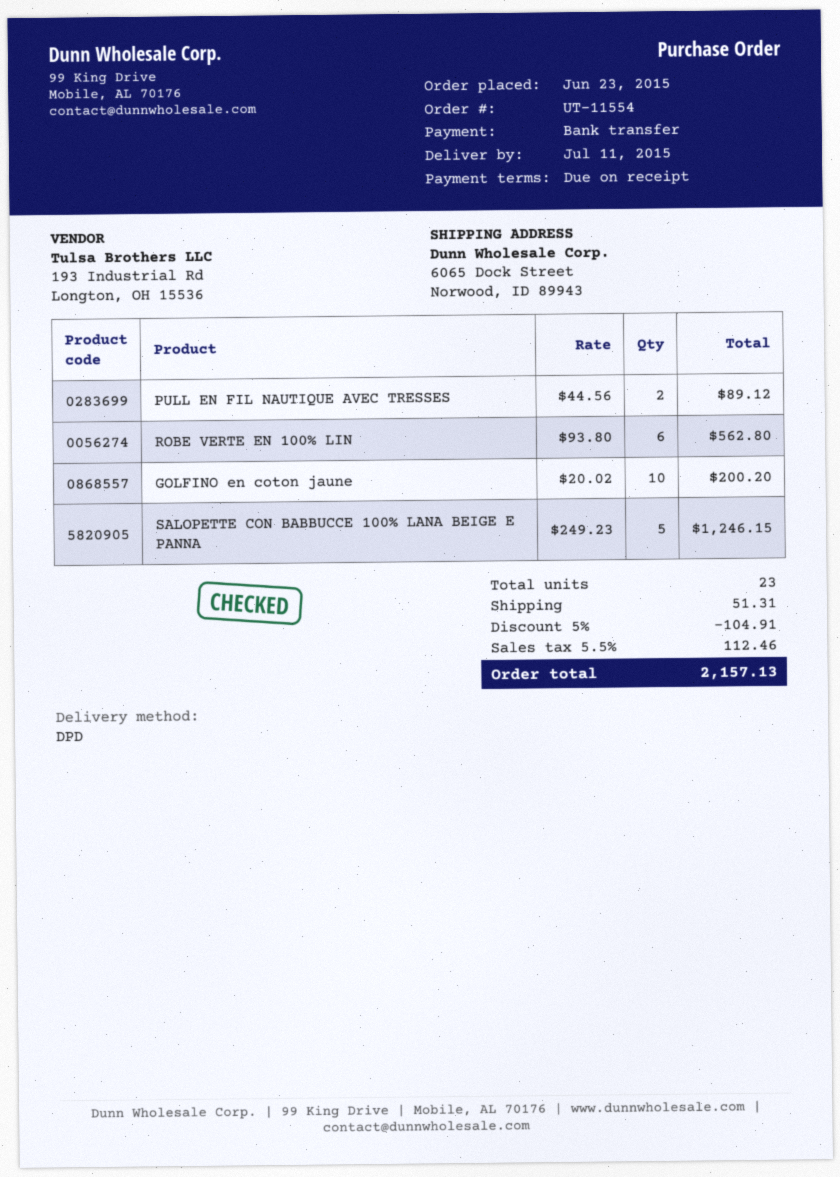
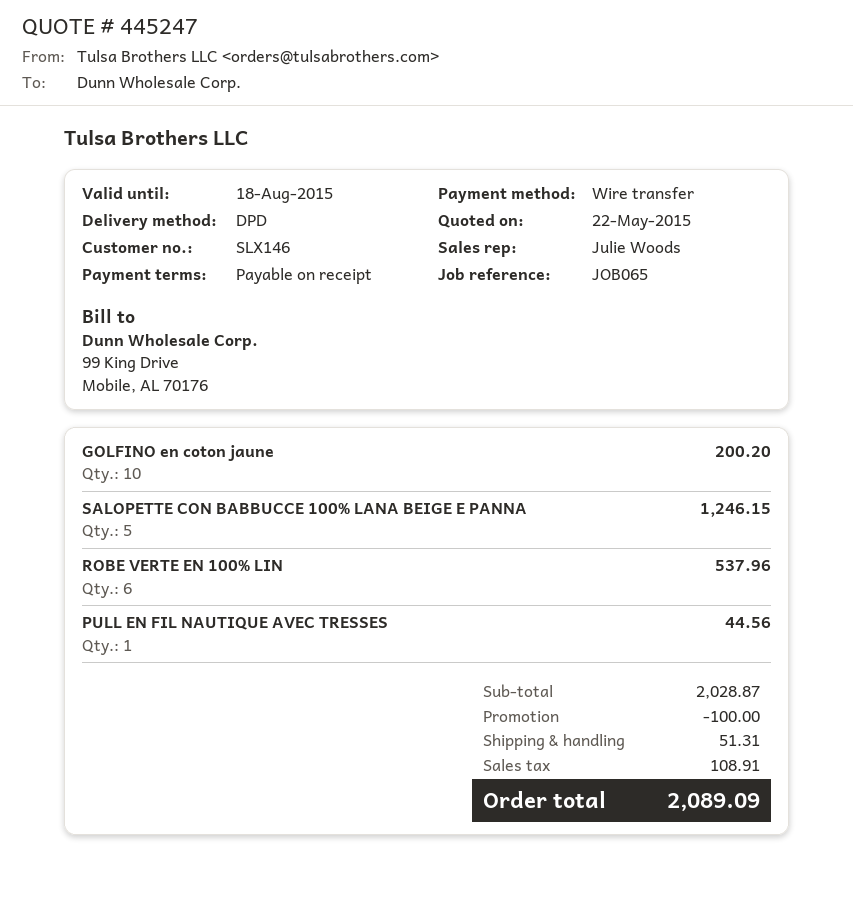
PULL EN FIL NAUTIQUE AVEC TRESSES: 2 for 89.12 -> 1 for 44.56
ROBE VERTE EN 100% LIN: 6 for 562.80 -> 6 for 537.96
discount: 104.91 -> 100.00
tax: 112.46 -> 108.91
total: 2157.13 -> 2089.09

